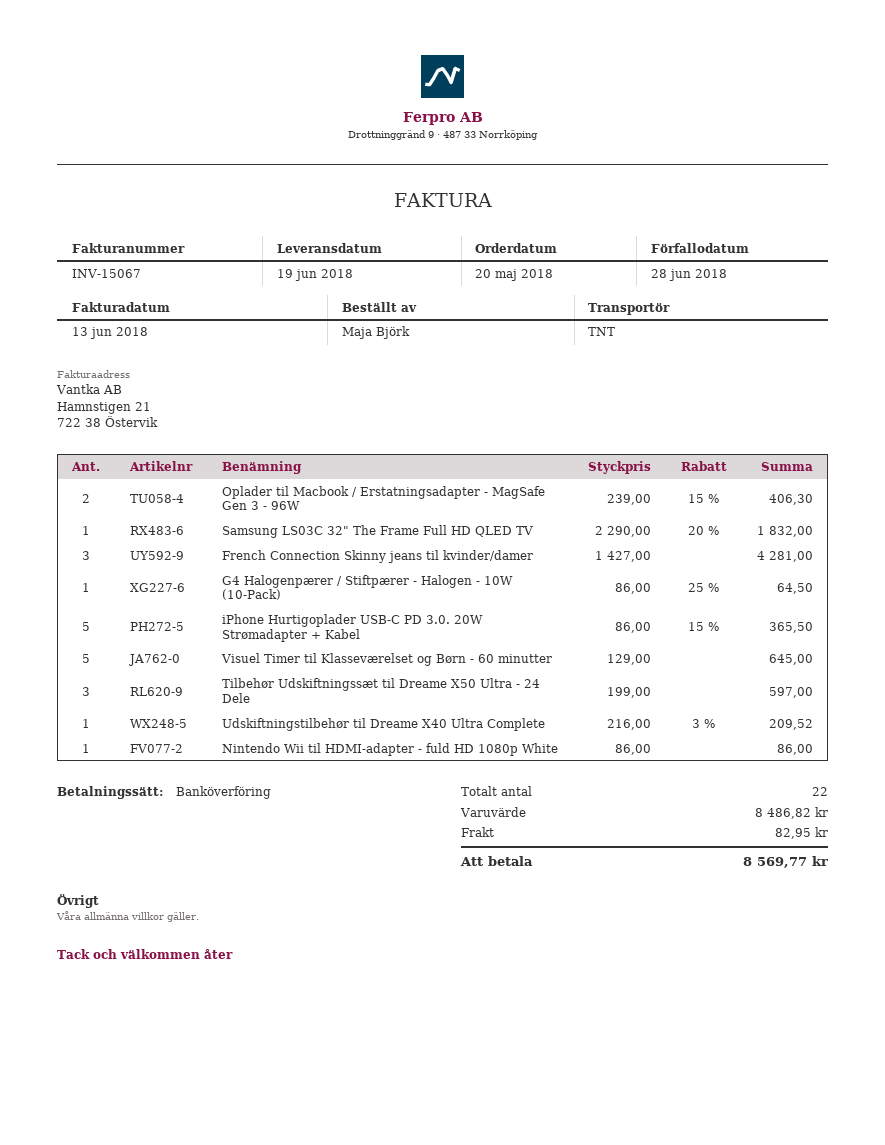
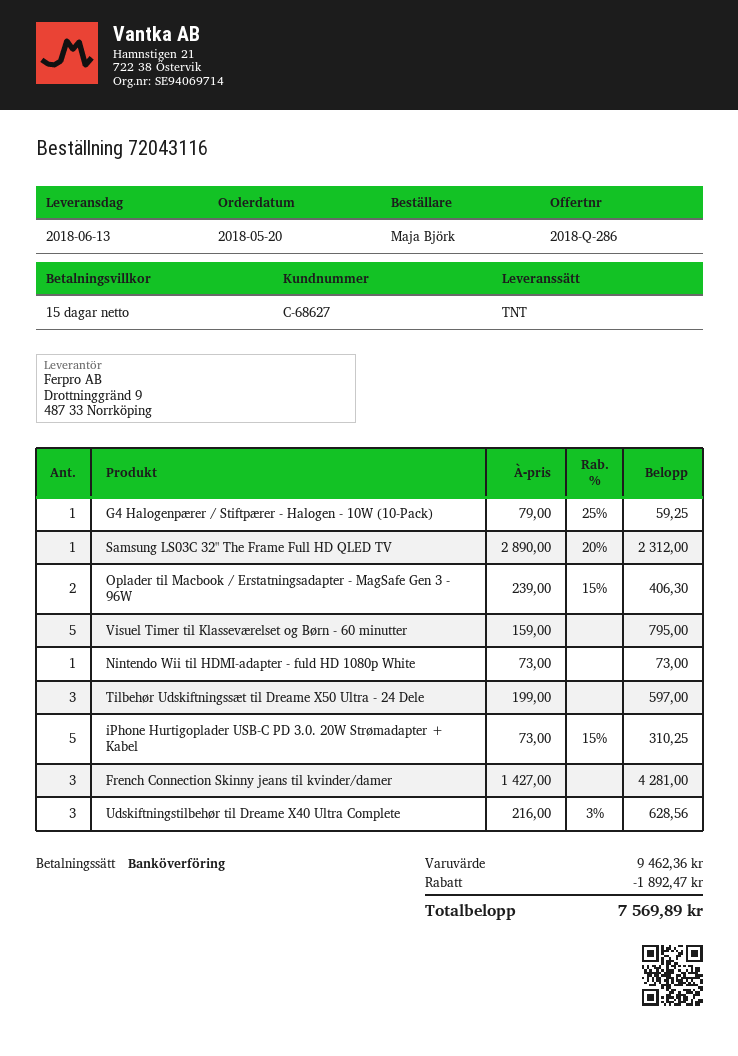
delivery date: 2018-06-19 -> 2018-06-13
Samsung LS03C 32" The Frame Full HD QLED TV: 1 x 2290.00 - 20% = 1832.00 -> 1 x 2890.00 - 20% = 2312.00
G4 Halogenpærer / Stiftpærer - Halogen - 10W (10-Pack): 1 x 86.00 - 25% = 64.50 -> 1 x 79.00 - 25% = 59.25
iPhone Hurtigoplader USB-C PD 3.0. 20W Strømadapter + Kabel: 5 x 86.00 - 15% = 365.50 -> 5 x 73.00 - 15% = 310.25
Visuel Timer til Klasseværelset og Børn - 60 minutter: 5 x 129.00 = 645.00 -> 5 x 159.00 = 795.00
Udskiftningstilbehør til Dreame X40 Ultra Complete: 1 x 216.00 - 3% = 209.52 -> 3 x 216.00 - 3% = 628.56
Nintendo Wii til HDMI-adapter - fuld HD 1080p White: 1 x 86.00 = 86.00 -> 1 x 73.00 = 73.00
subtotal: 8486.82 -> 9462.36
discount: none -> 1892.47
shipping: 82.95 -> none
total: 8569.77 -> 7569.89

